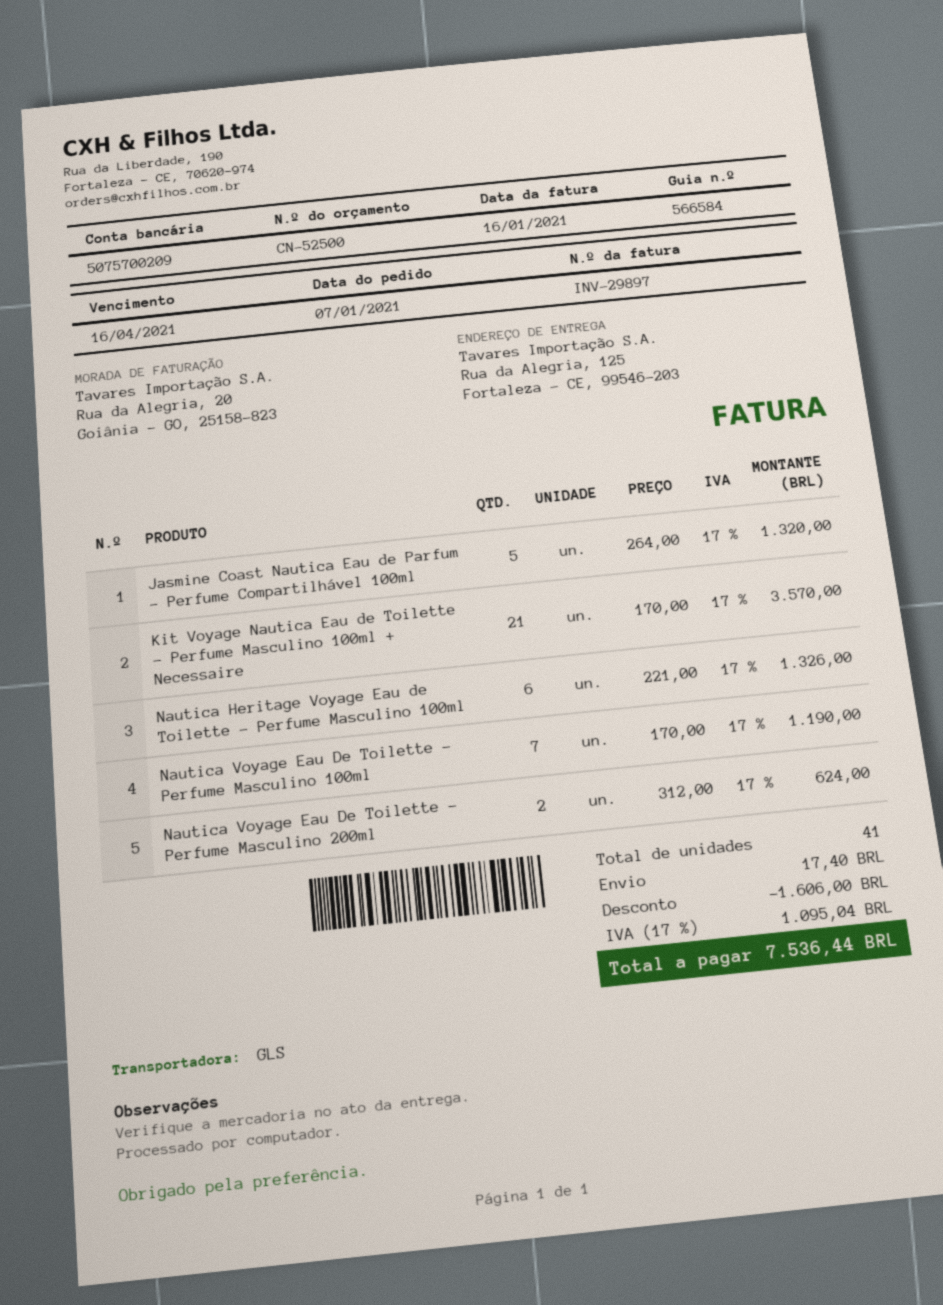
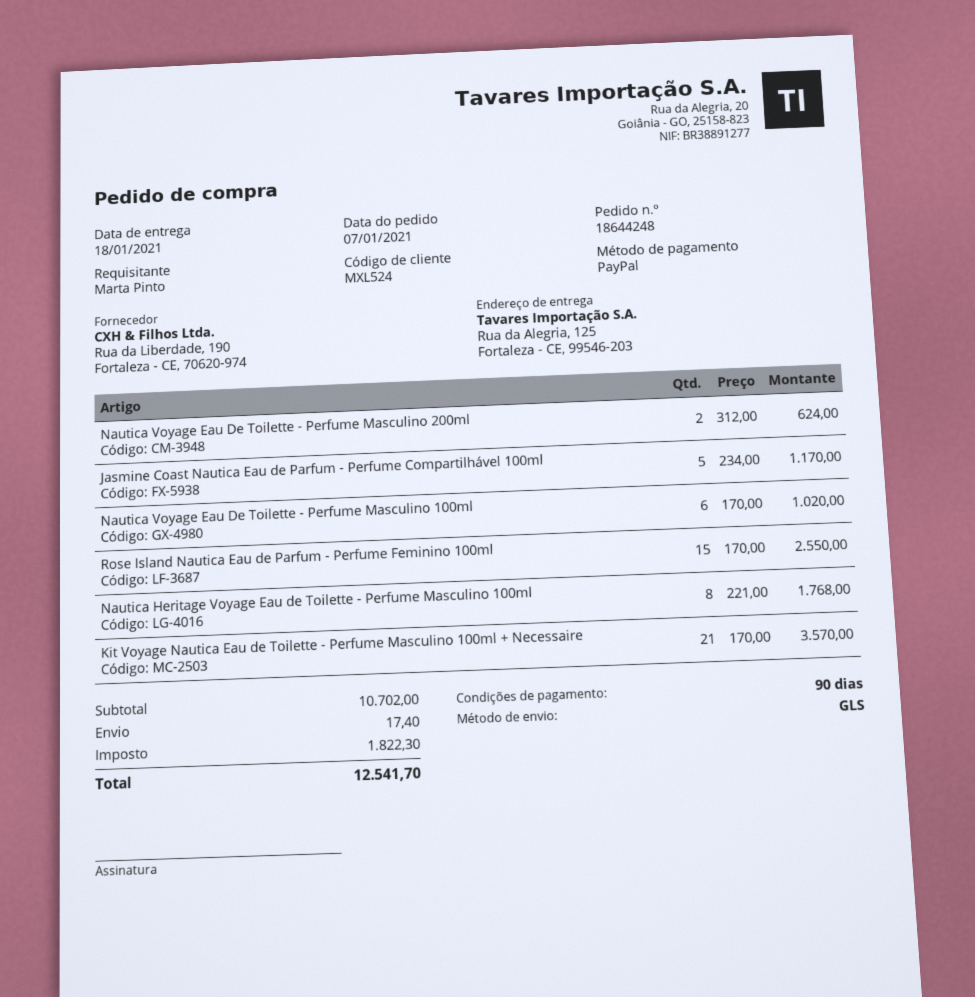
Jasmine Coast Nautica Eau de Parfum - Perfume Compartilhável 100ml: 5 x 264.00 = 1320.00 -> 5 x 234.00 = 1170.00
Nautica Heritage Voyage Eau de Toilette - Perfume Masculino 100ml: 6 x 221.00 = 1326.00 -> 8 x 221.00 = 1768.00
Nautica Voyage Eau De Toilette - Perfume Masculino 100ml: 7 x 170.00 = 1190.00 -> 6 x 170.00 = 1020.00
Rose Island Nautica Eau de Parfum - Perfume Feminino 100ml: none -> 15 x 170.00 = 2550.00
discount: 1606.00 -> none
tax: 1095.04 -> 1822.30
total: 7536.44 -> 12541.70

